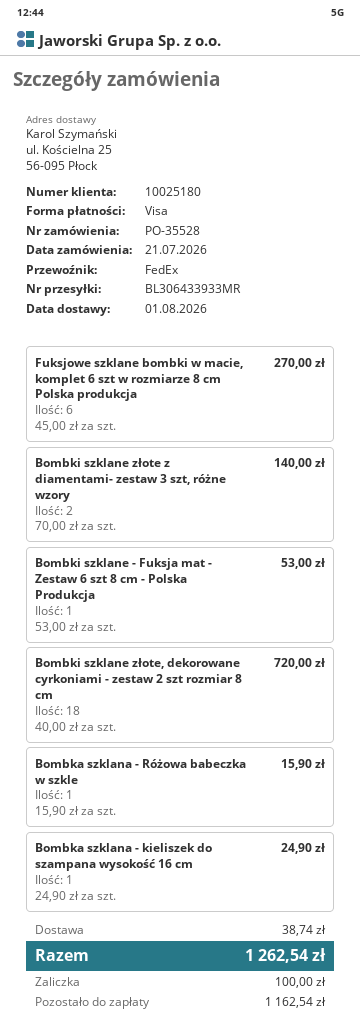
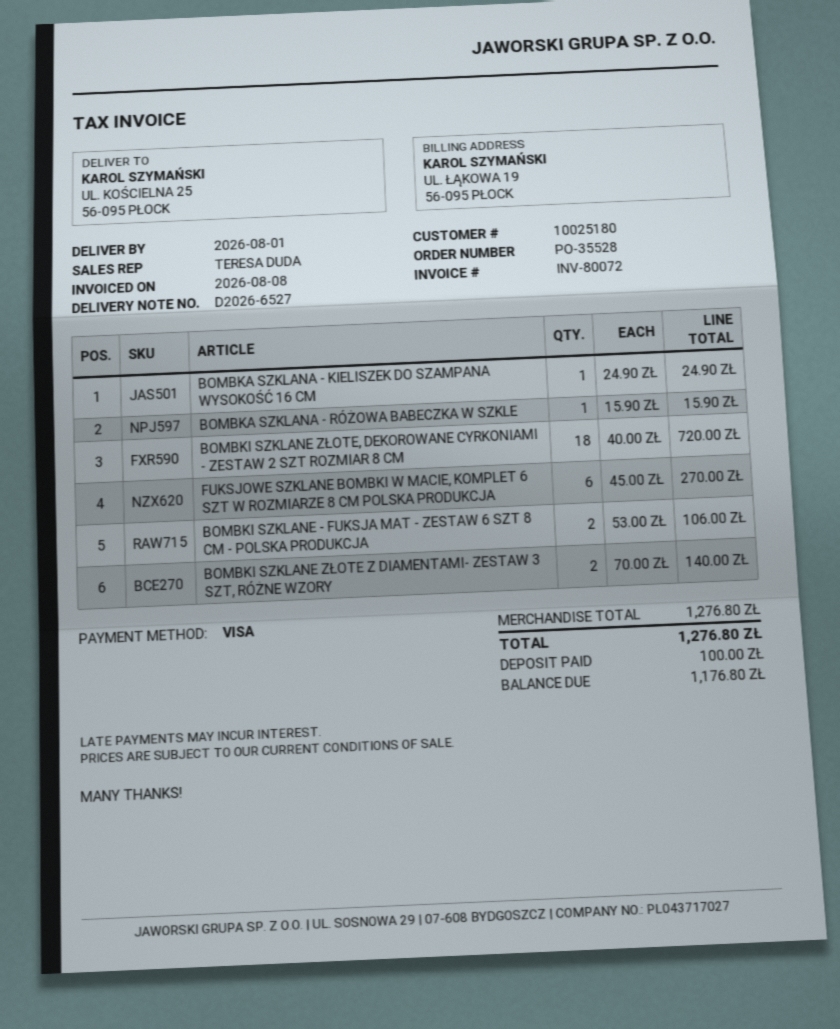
Bombki szklane - Fuksja mat - Zestaw 6 szt 8 cm - Polska Produkcja: 1 x 53.00 = 53.00 -> 2 x 53.00 = 106.00
shipping: 38.74 -> none
total: 1262.54 -> 1276.80
balance: 1162.54 -> 1176.80

